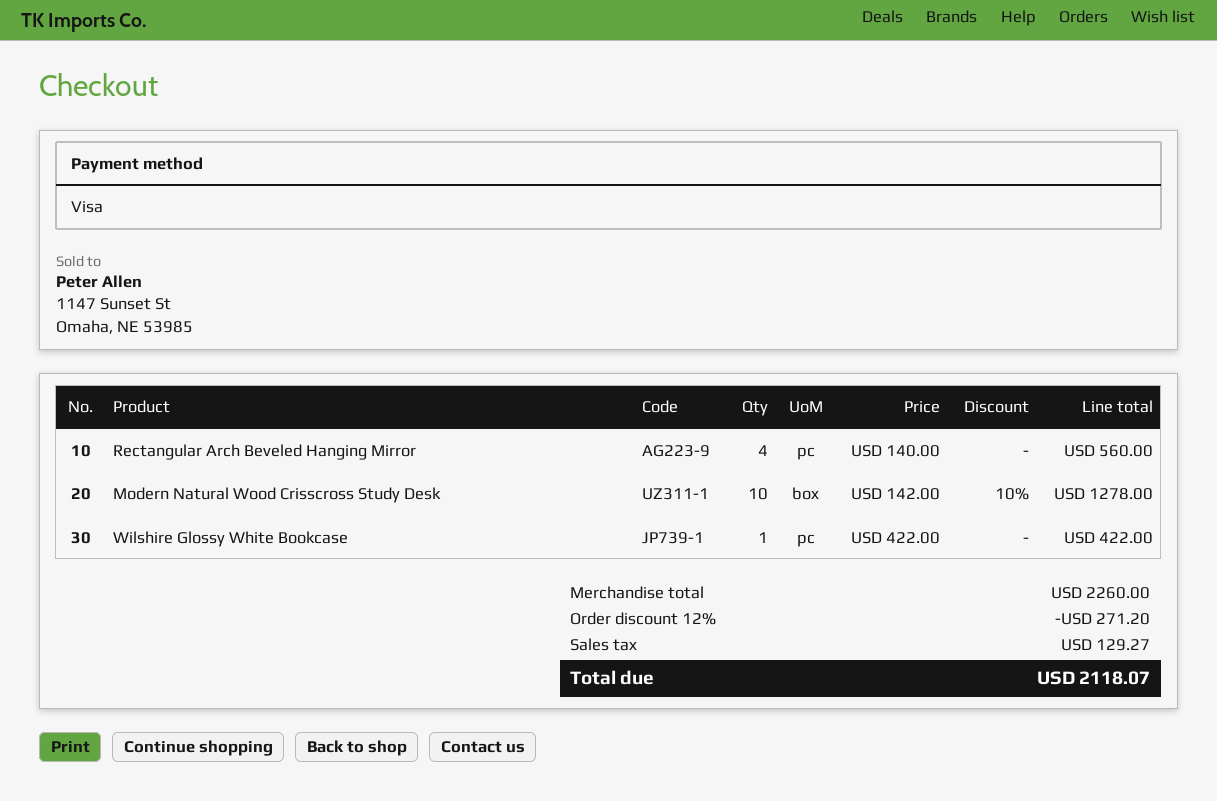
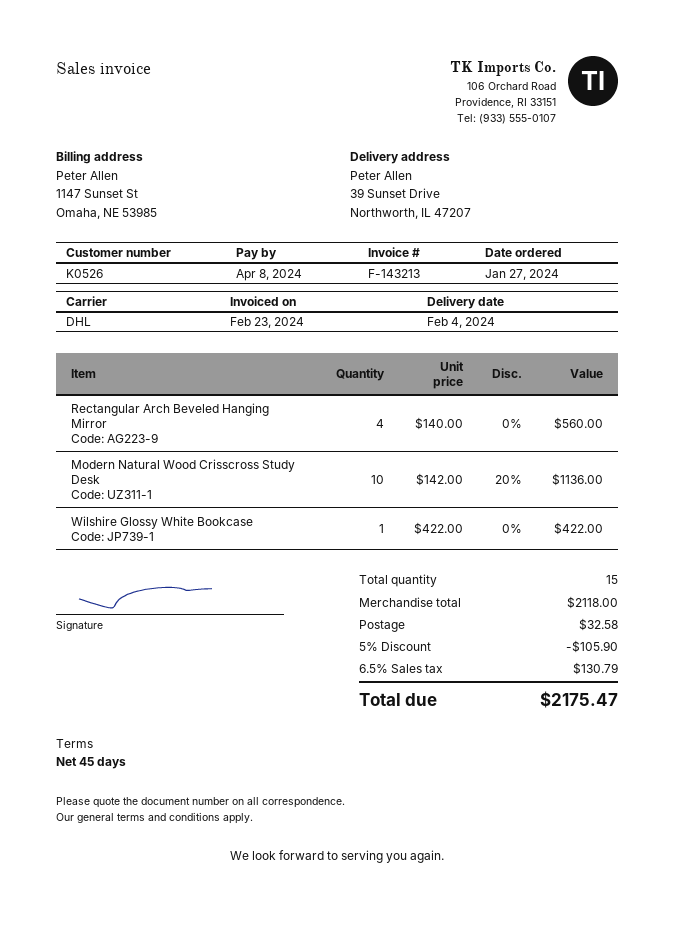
Modern Natural Wood Crisscross Study Desk: 10 x 142.00 - 10% = 1278.00 -> 10 x 142.00 - 20% = 1136.00
subtotal: 2260.00 -> 2118.00
discount: 12% = 271.20 -> 5% = 105.90
shipping: none -> 32.58
tax: 129.27 -> 130.79
total: 2118.07 -> 2175.47

